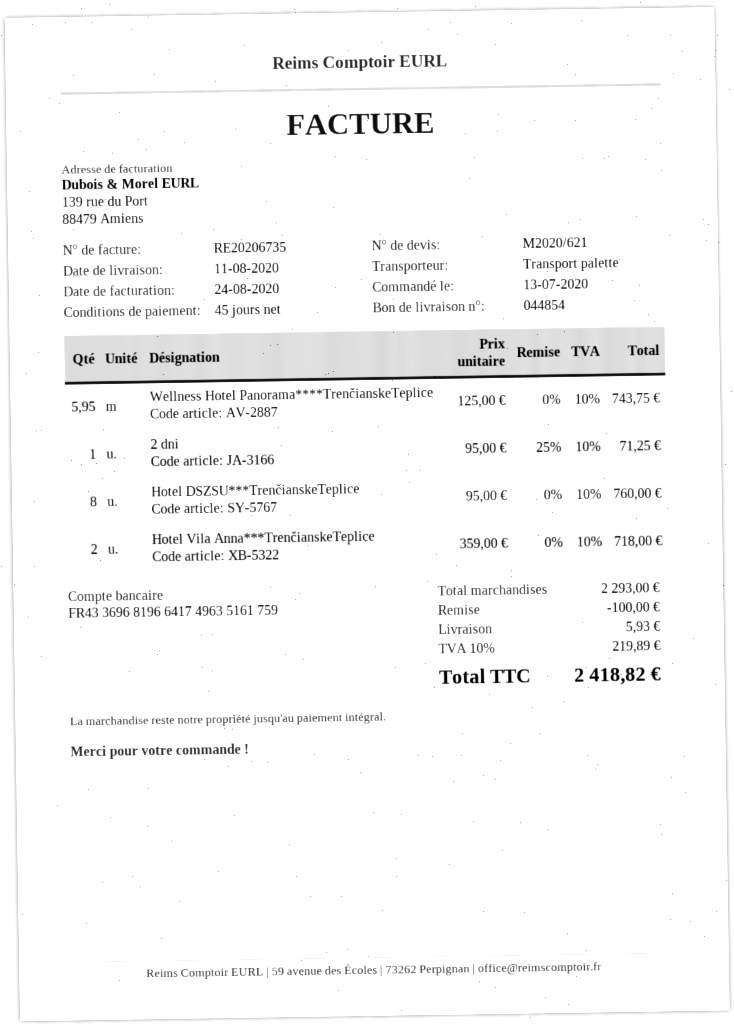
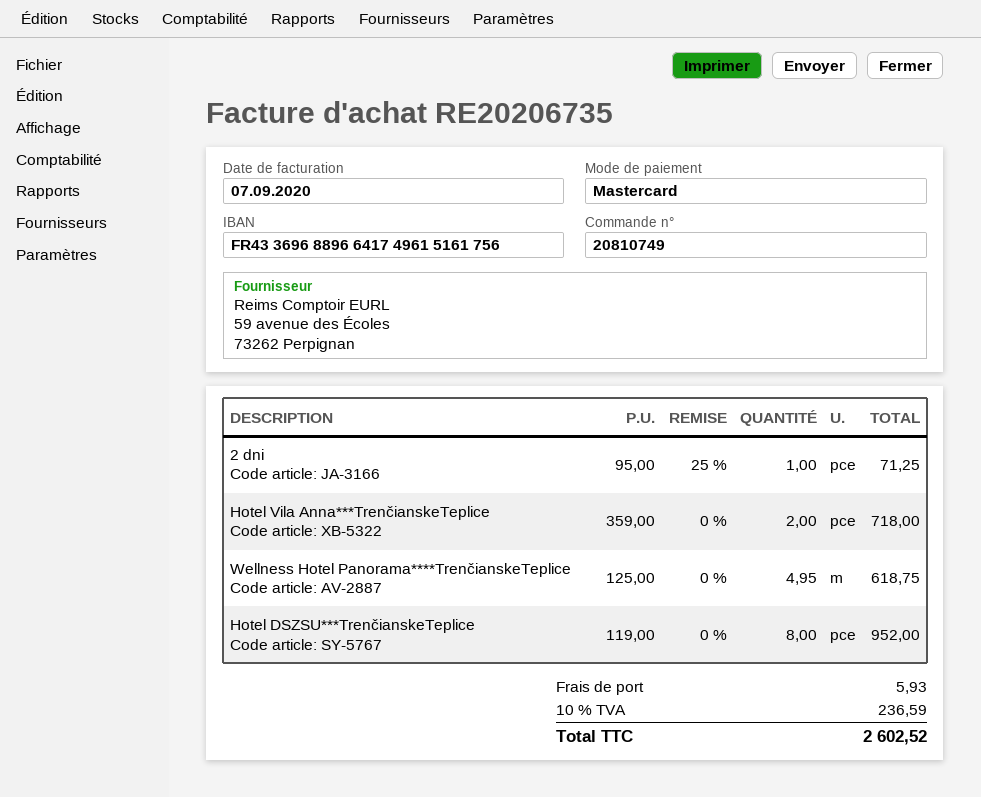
invoice date: 2020-08-24 -> 2020-09-07
bank account: FR4336968196641749635161759 -> FR4336968896641749615161756
Wellness Hotel Panorama****TrenčianskeTeplice: 5.95 x 125.00 = 743.75 -> 4.95 x 125.00 = 618.75
Hotel DSZSU***TrenčianskeTeplice: 8 x 95.00 = 760.00 -> 8 x 119.00 = 952.00
discount: 100.00 -> none
tax: 10% = 219.89 -> 10% = 236.59
total: 2418.82 -> 2602.52

